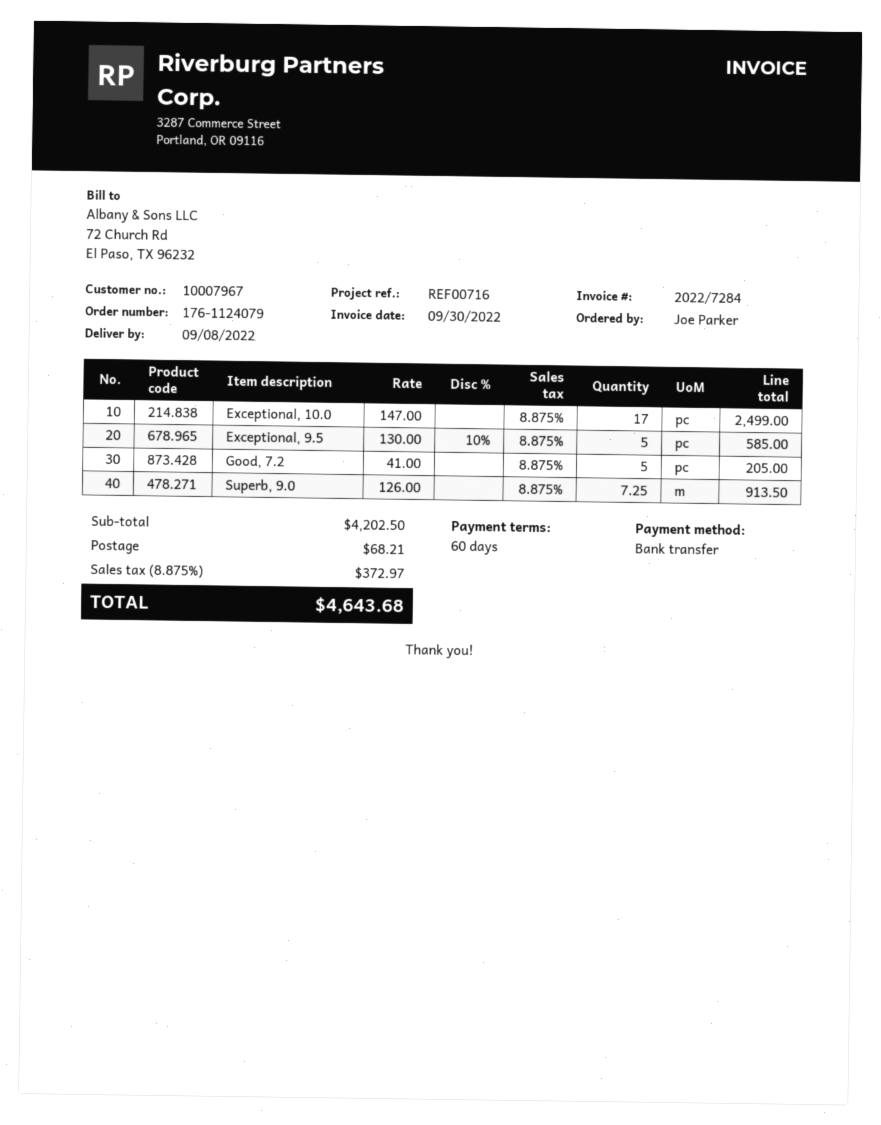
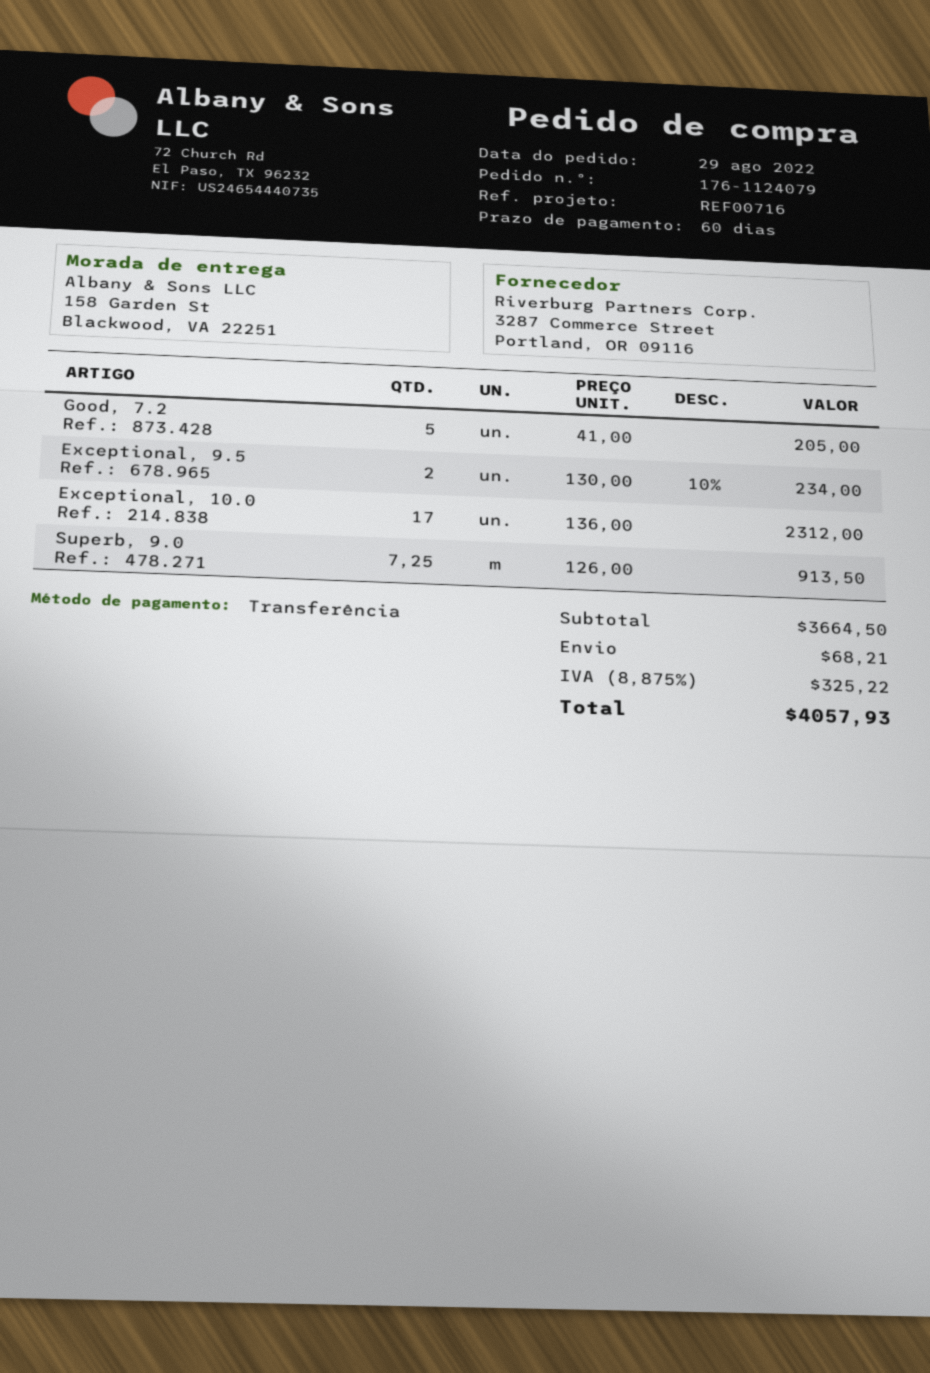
Exceptional, 10.0: 17 x 147.00 = 2499.00 -> 17 x 136.00 = 2312.00
Exceptional, 9.5: 5 x 130.00 - 10% = 585.00 -> 2 x 130.00 - 10% = 234.00
subtotal: 4202.50 -> 3664.50
tax: 8.875% = 372.97 -> 8.875% = 325.22
total: 4643.68 -> 4057.93

